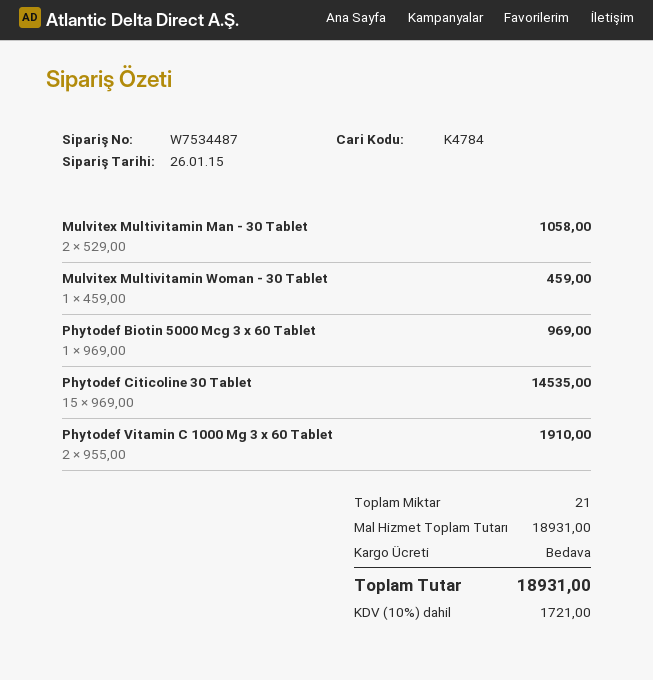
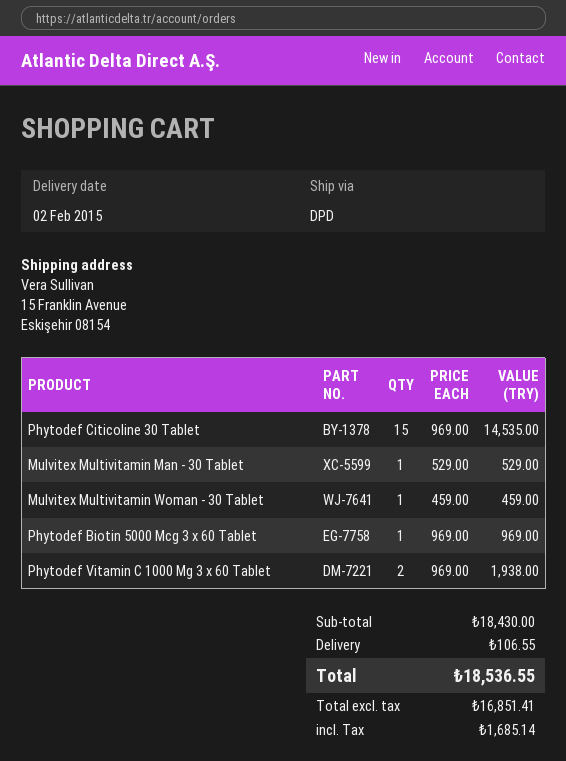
Mulvitex Multivitamin Man - 30 Tablet: 2 x 529.00 = 1058.00 -> 1 x 529.00 = 529.00
Phytodef Vitamin C 1000 Mg 3 x 60 Tablet: 2 x 955.00 = 1910.00 -> 2 x 969.00 = 1938.00
subtotal: 18931.00 -> 18430.00
shipping: 0.00 -> 106.55
tax: 1721.00 -> 1685.14
total: 18931.00 -> 18536.55

